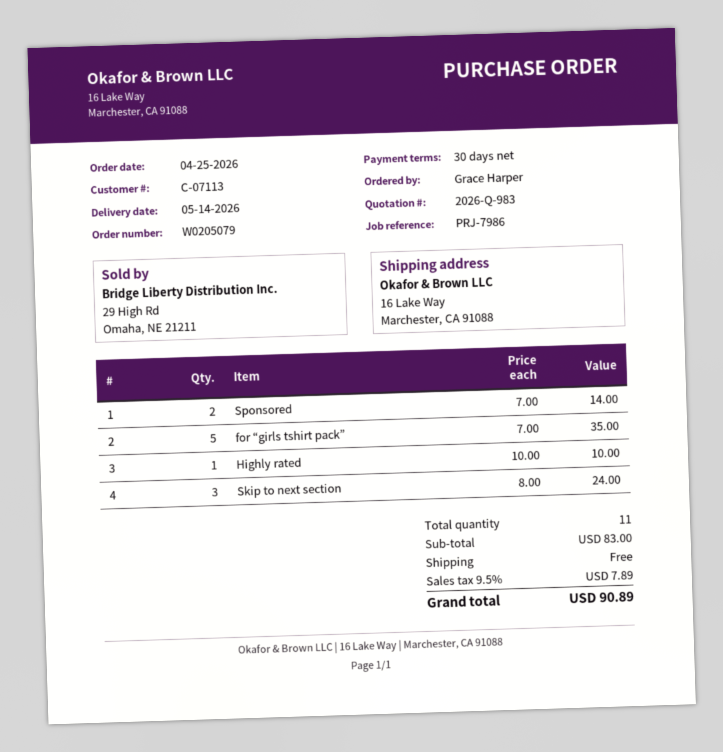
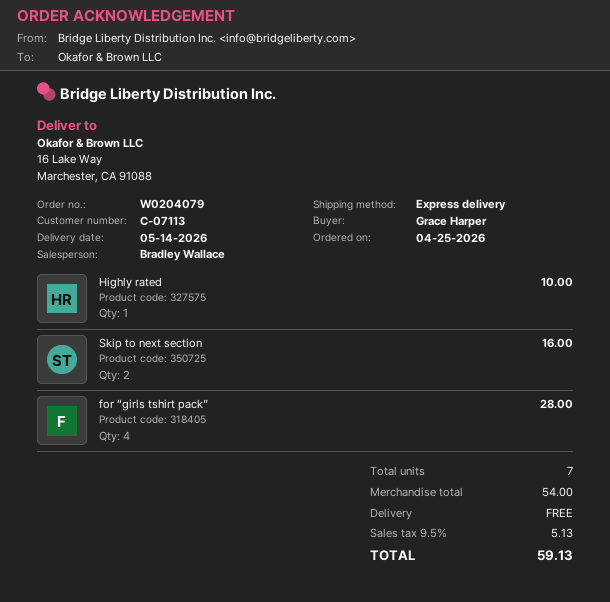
order number: W0205079 -> W0204079
Sponsored: 2 for 14.00 -> none
for “girls tshirt pack”: 5 for 35.00 -> 4 for 28.00
Skip to next section: 3 for 24.00 -> 2 for 16.00
total quantity: 11 -> 7
subtotal: 83.00 -> 54.00
tax: 9.5% = 7.89 -> 9.5% = 5.13
total: 90.89 -> 59.13

